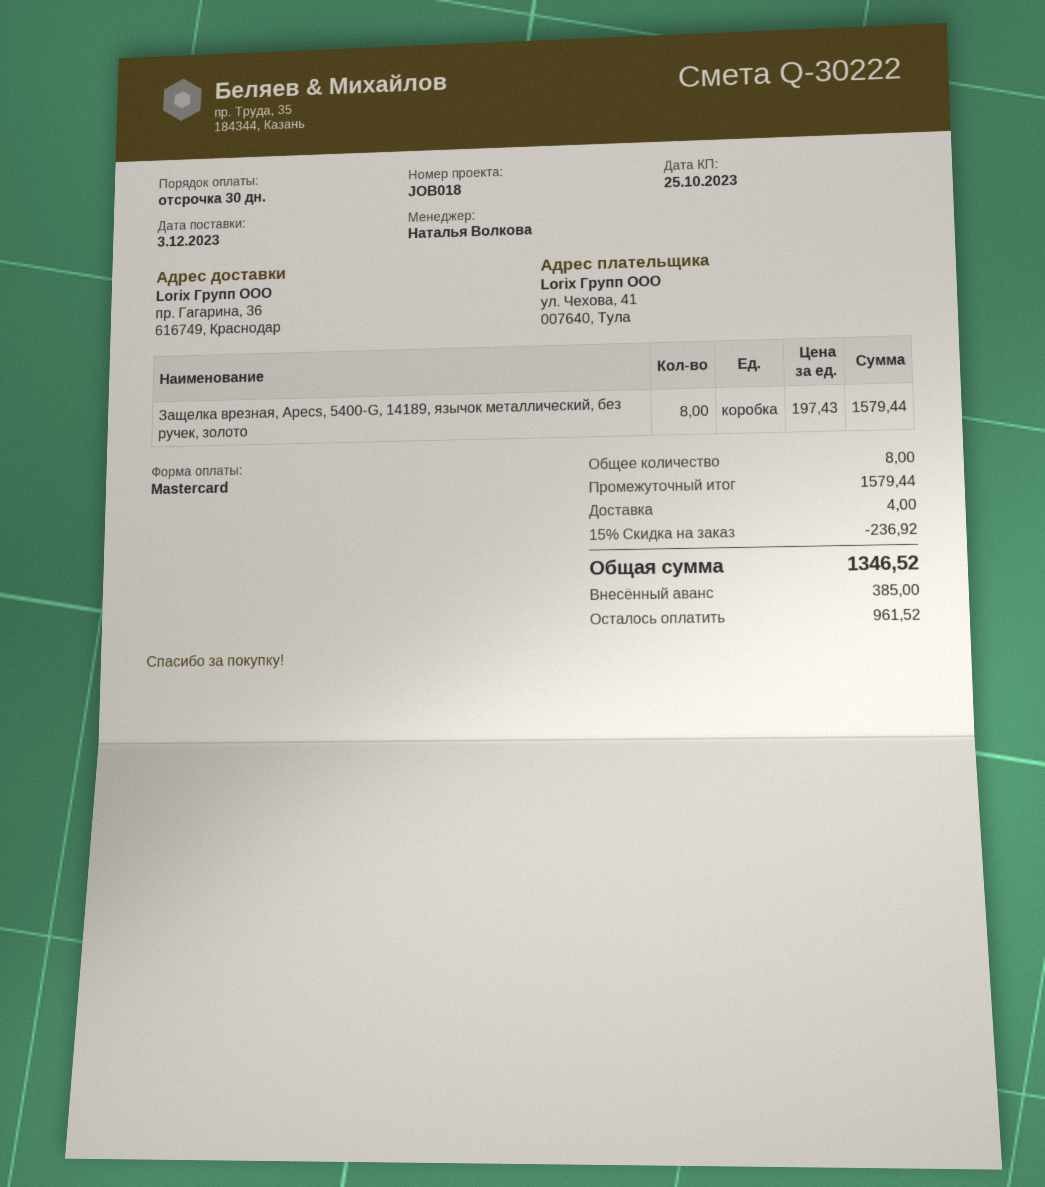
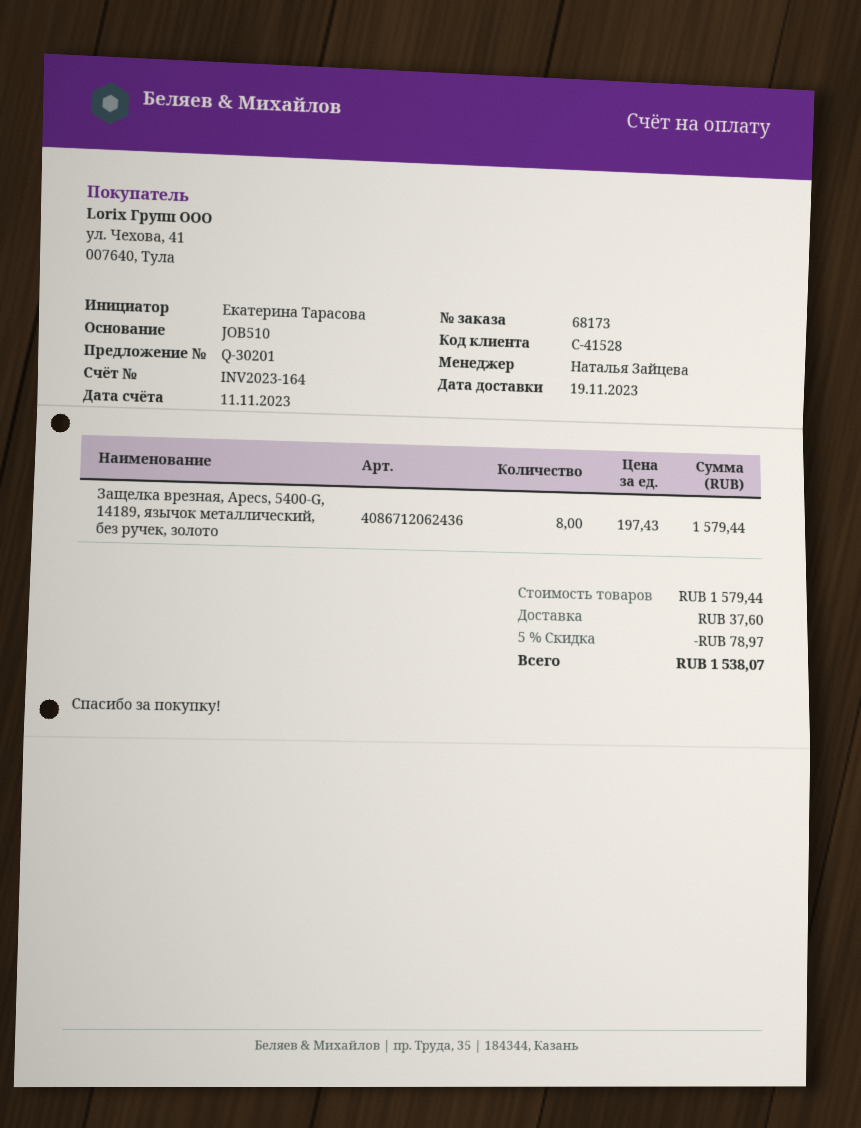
quote number: Q-30222 -> Q-30201
delivery date: 2023-12-03 -> 2023-11-19
reference: JOB018 -> JOB510
sales rep: Наталья Волкова -> Наталья Зайцева
discount: 15% = 236.92 -> 5% = 78.97
shipping: 4.00 -> 37.60
total: 1346.52 -> 1538.07

